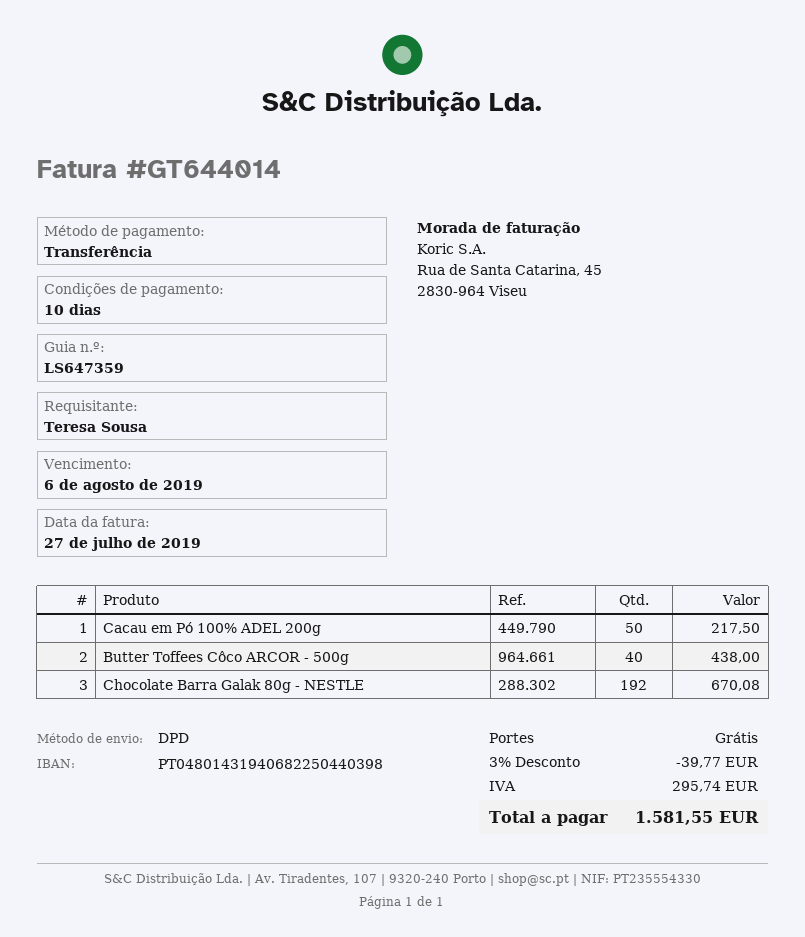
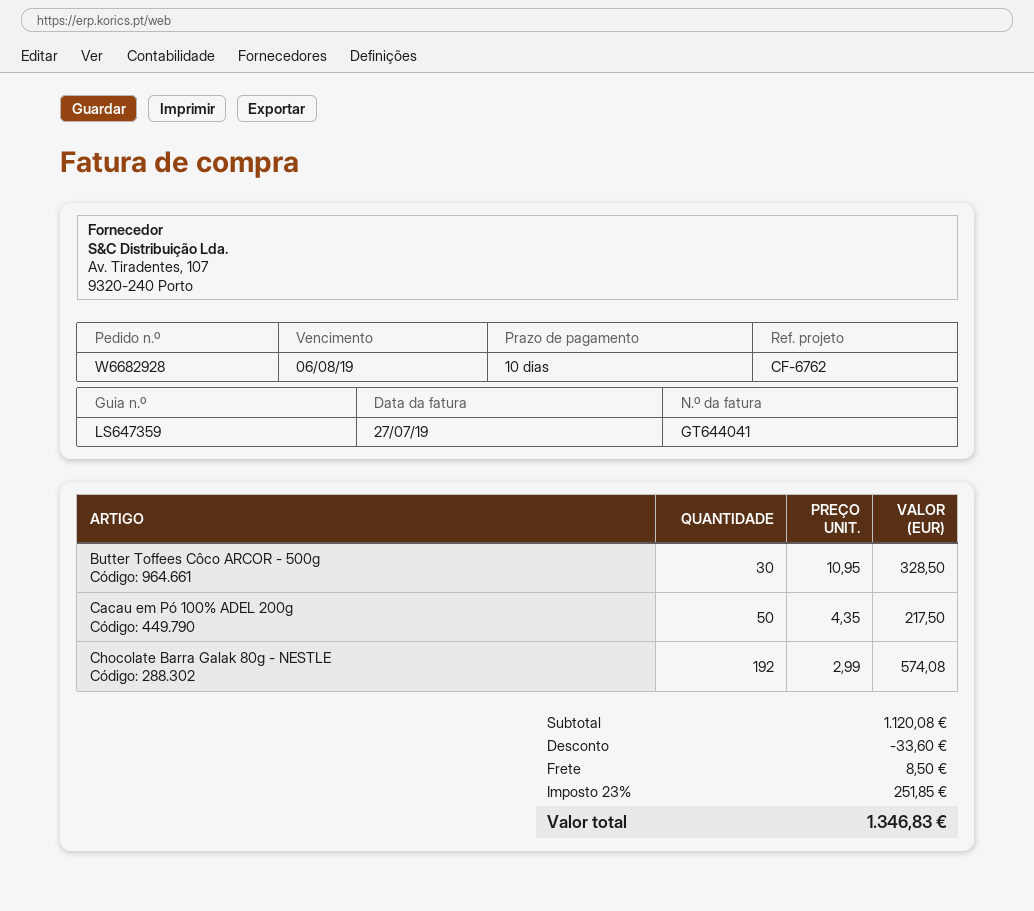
invoice number: GT644014 -> GT644041
Butter Toffees Côco ARCOR - 500g: 40 for 438.00 -> 30 for 328.50
Chocolate Barra Galak 80g - NESTLE: 192 for 670.08 -> 192 for 574.08
discount: 39.77 -> 33.60
shipping: 0.00 -> 8.50
tax: 295.74 -> 251.85
total: 1581.55 -> 1346.83

